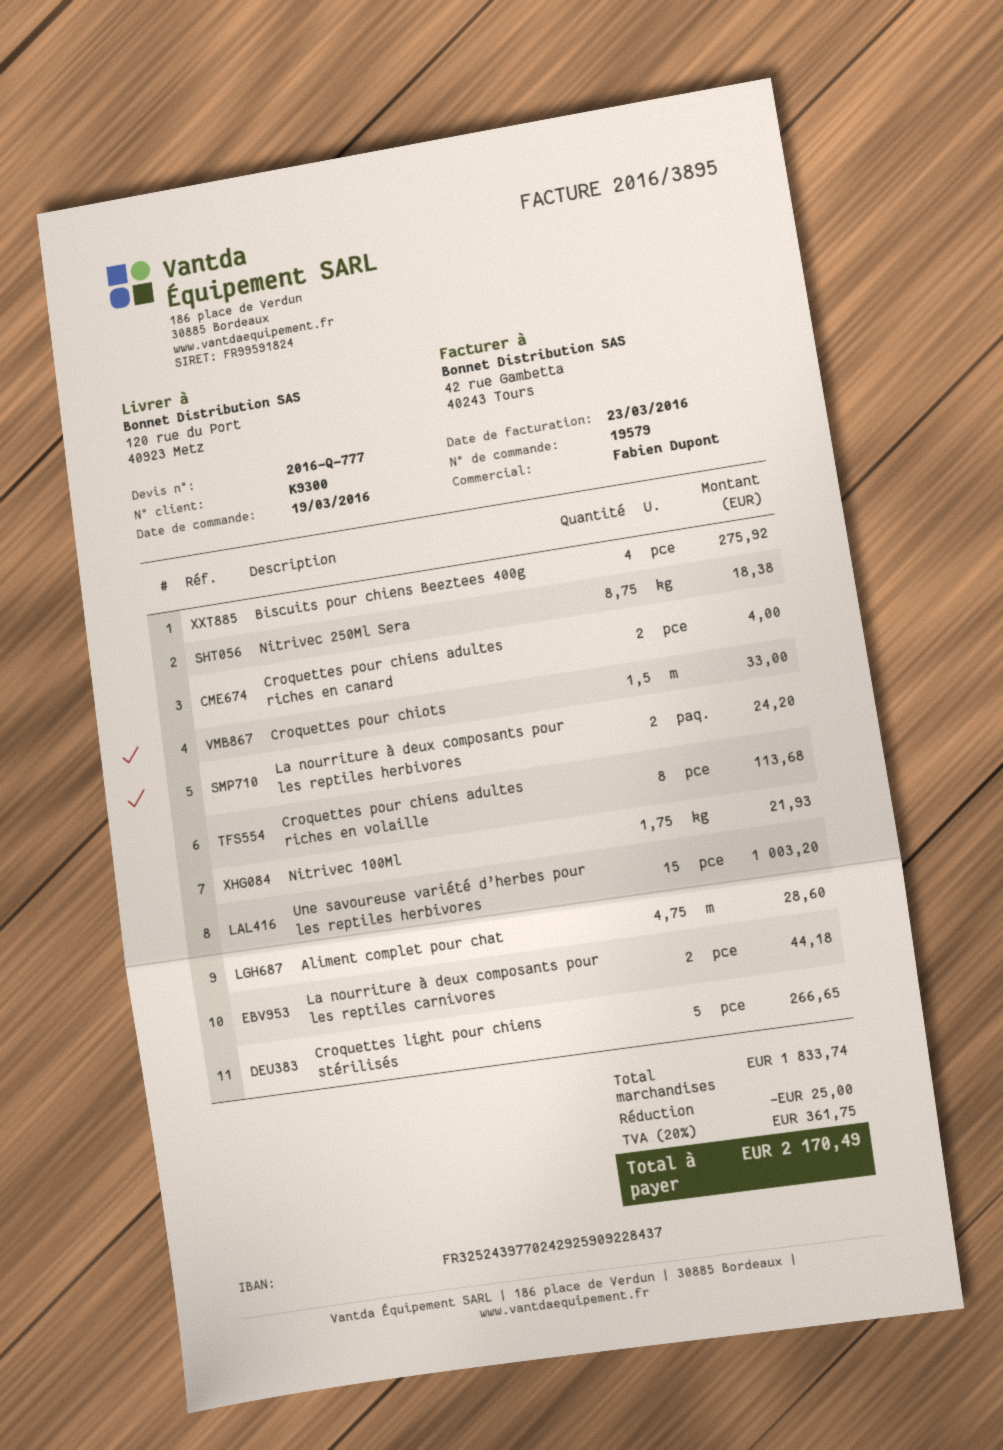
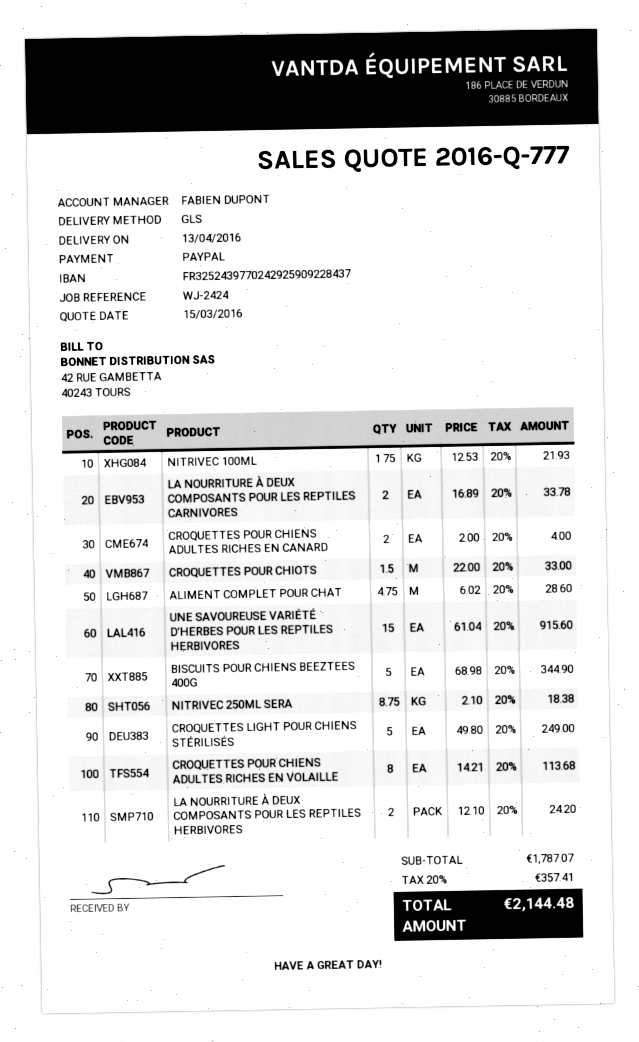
Biscuits pour chiens Beeztees 400g: 4 for 275.92 -> 5 for 344.90
Une savoureuse variété d’herbes pour les reptiles herbivores: 15 for 1003.20 -> 15 for 915.60
La nourriture à deux composants pour les reptiles carnivores: 2 for 44.18 -> 2 for 33.78
Croquettes light pour chiens stérilisés: 5 for 266.65 -> 5 for 249.00
subtotal: 1833.74 -> 1787.07
discount: 25.00 -> none
tax: 20% = 361.75 -> 20% = 357.41
total: 2170.49 -> 2144.48

